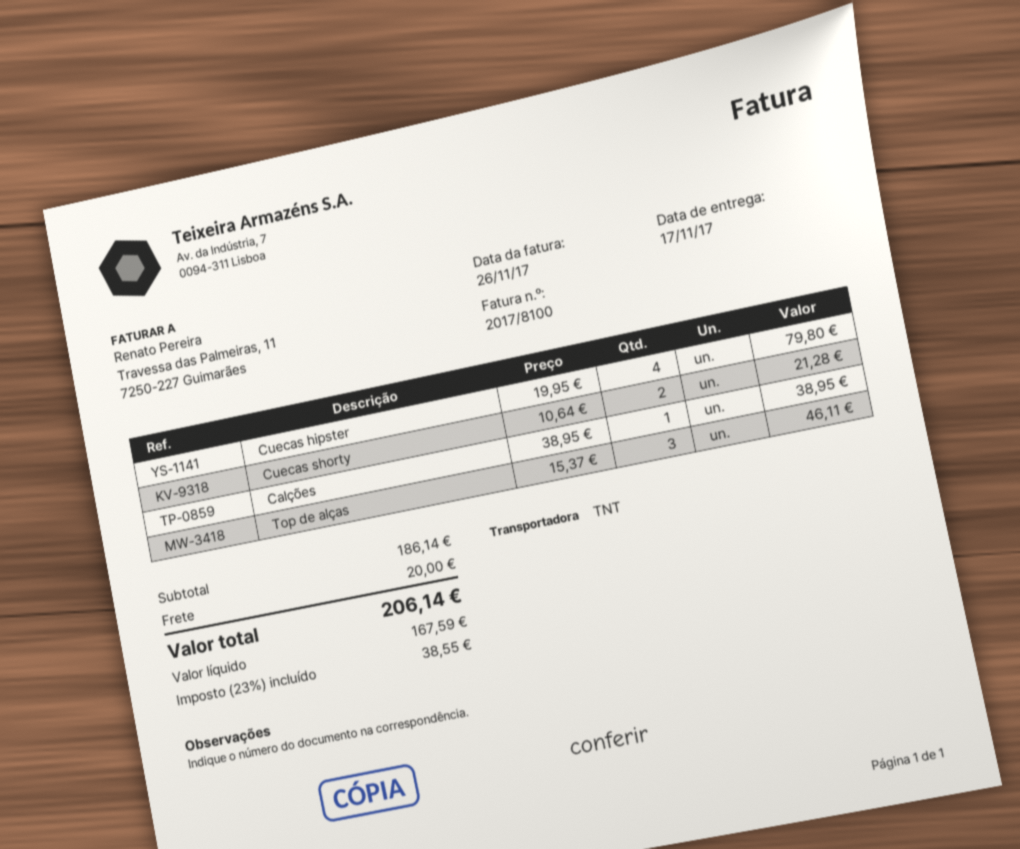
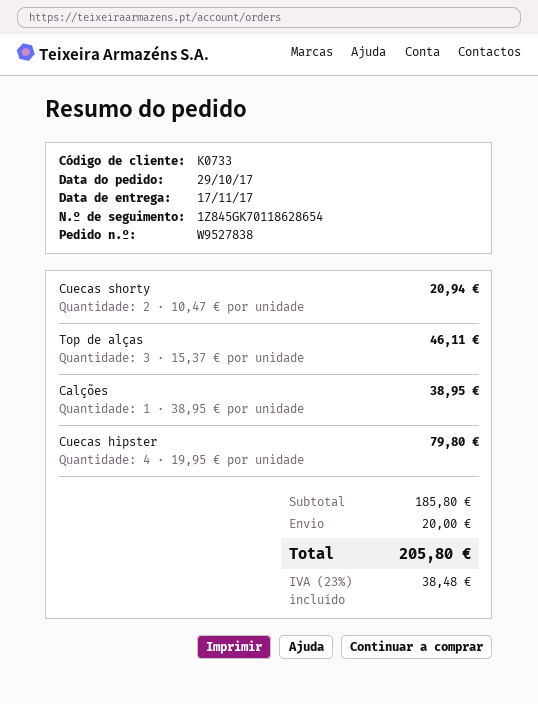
Cuecas shorty: 2 x 10.64 = 21.28 -> 2 x 10.47 = 20.94
subtotal: 186.14 -> 185.80
tax: 23% = 38.55 -> 23% = 38.48
total: 206.14 -> 205.80

